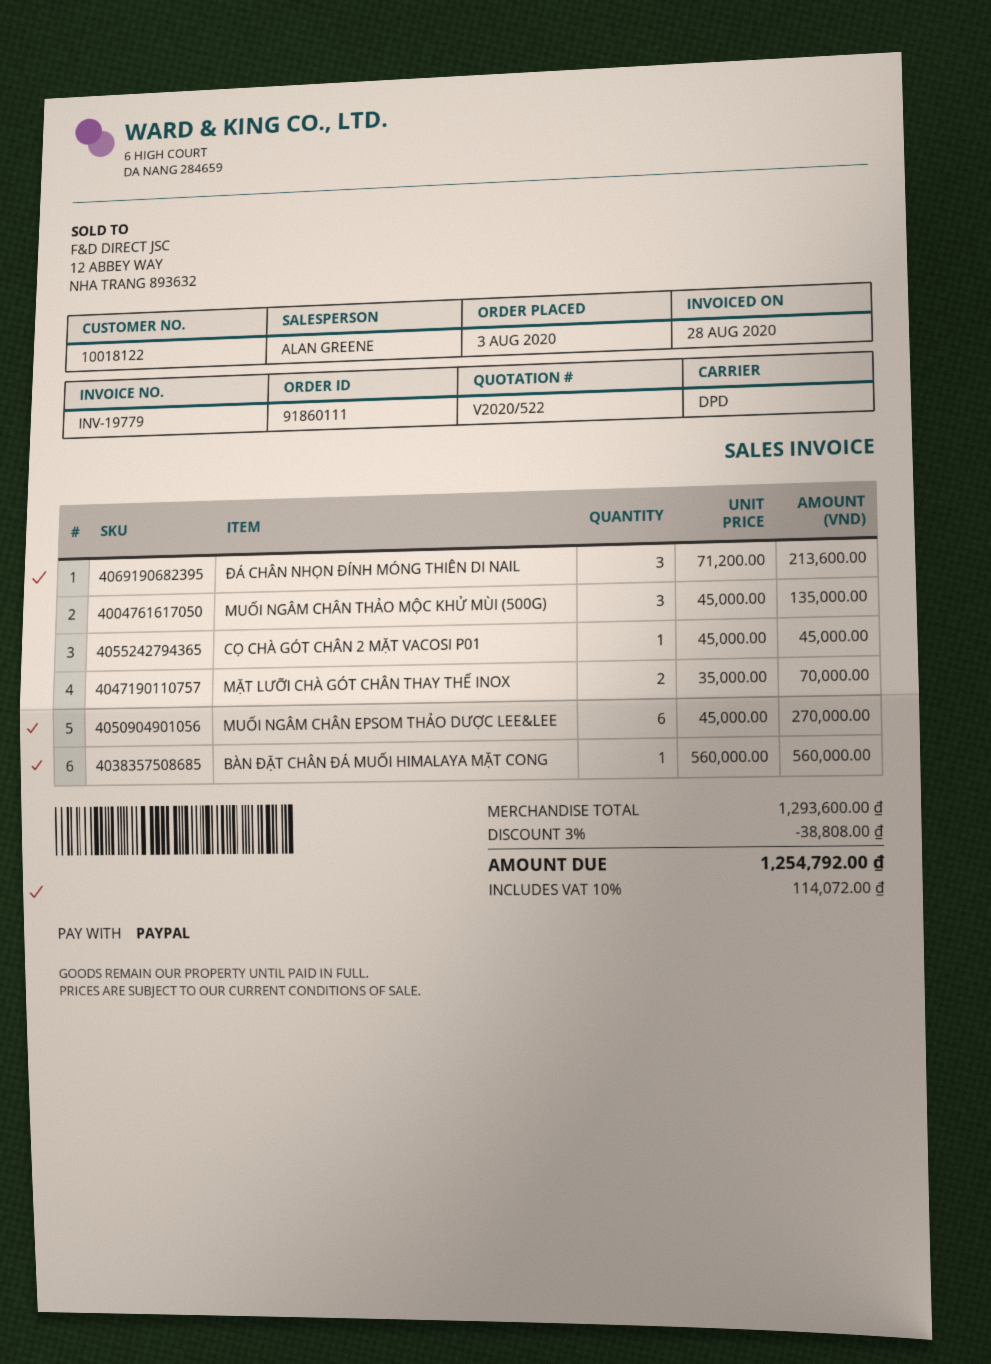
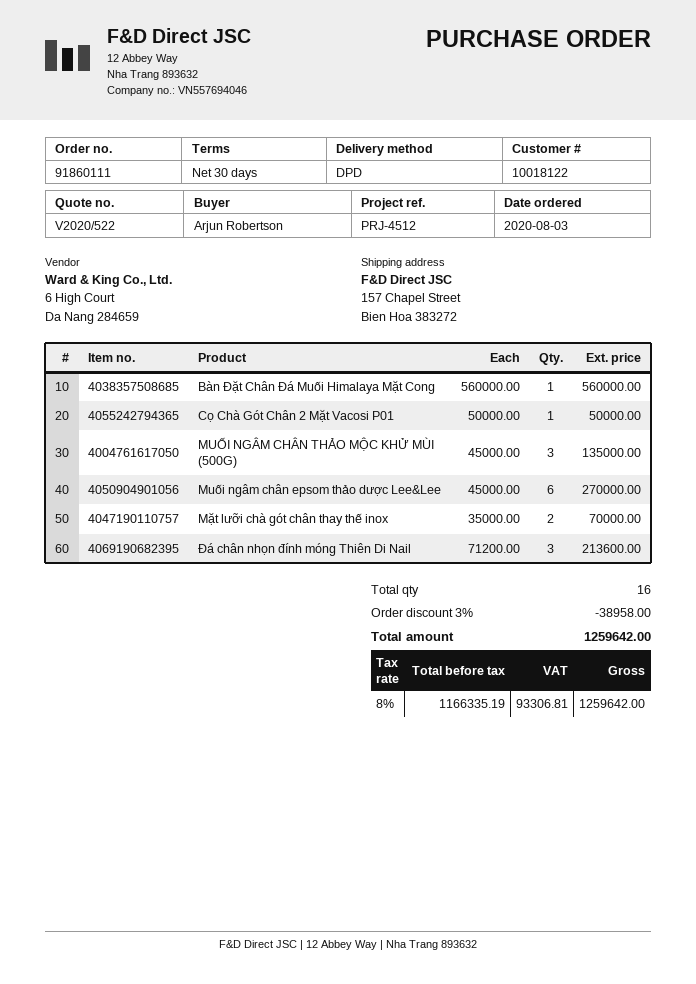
CỌ CHÀ GÓT CHÂN 2 MẶT VACOSI P01: 1 x 45000.00 = 45000.00 -> 1 x 50000.00 = 50000.00
discount: 3% = 38808.00 -> 3% = 38958.00
tax: 10% = 114072.00 -> 8% = 93306.81
total: 1254792.00 -> 1259642.00

